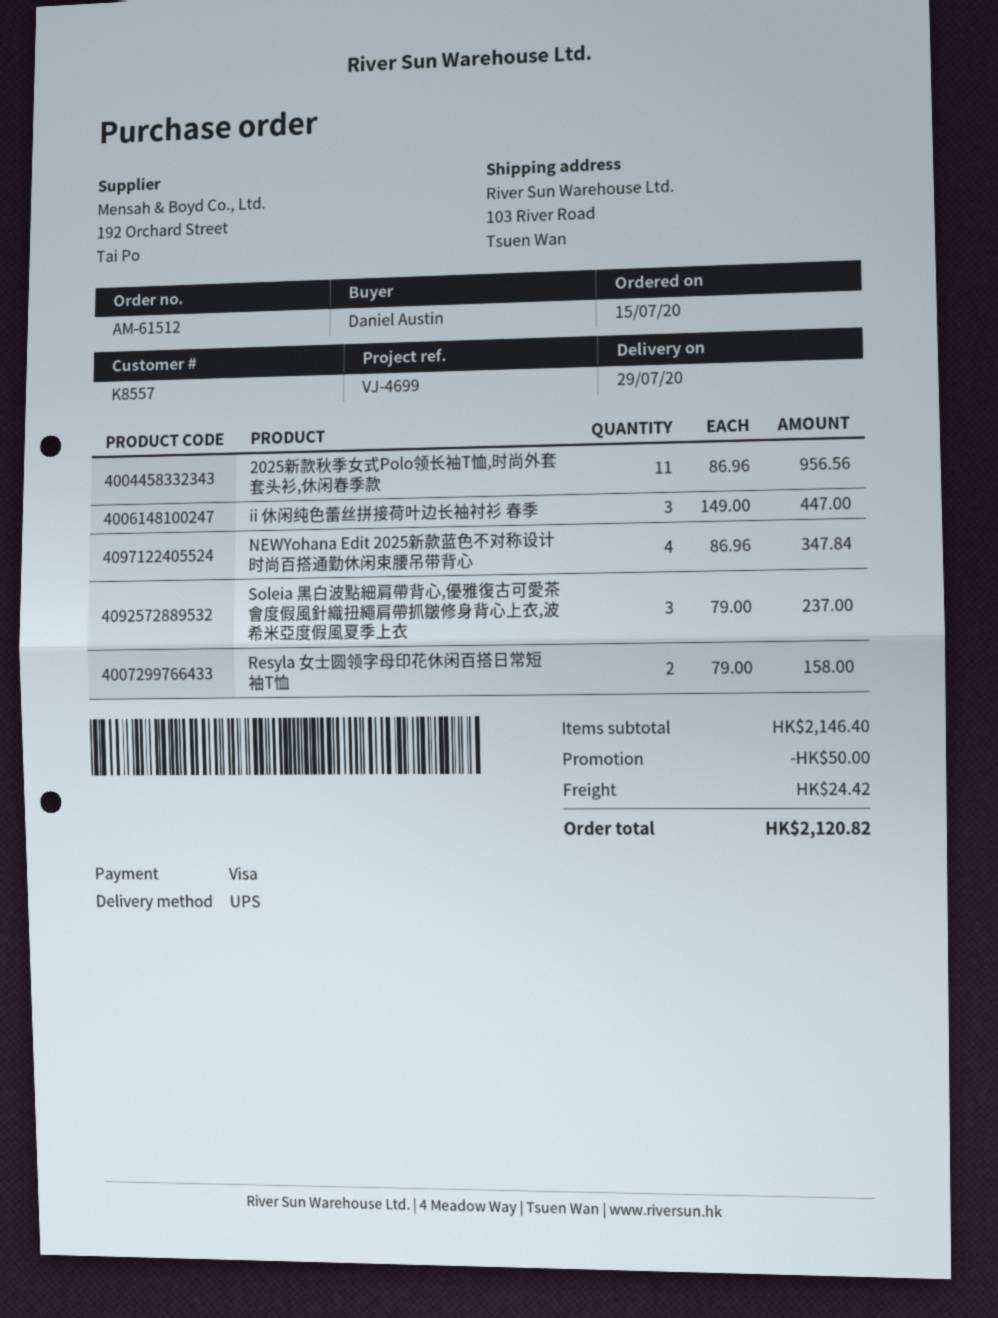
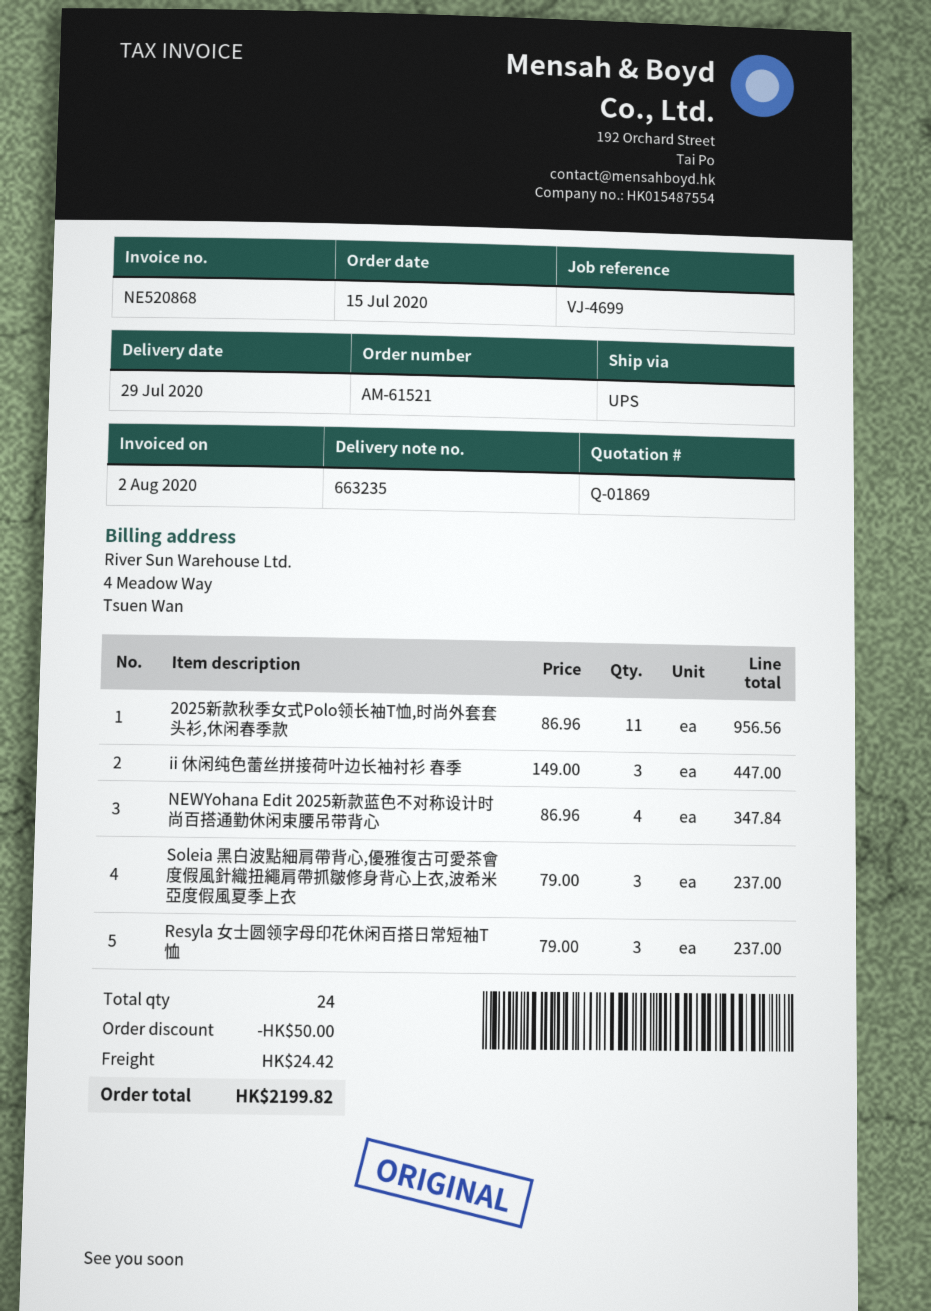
order number: AM-61512 -> AM-61521
Resyla 女士圆领字母印花休闲百搭日常短袖T恤: 2 x 79.00 = 158.00 -> 3 x 79.00 = 237.00
total: 2120.82 -> 2199.82

